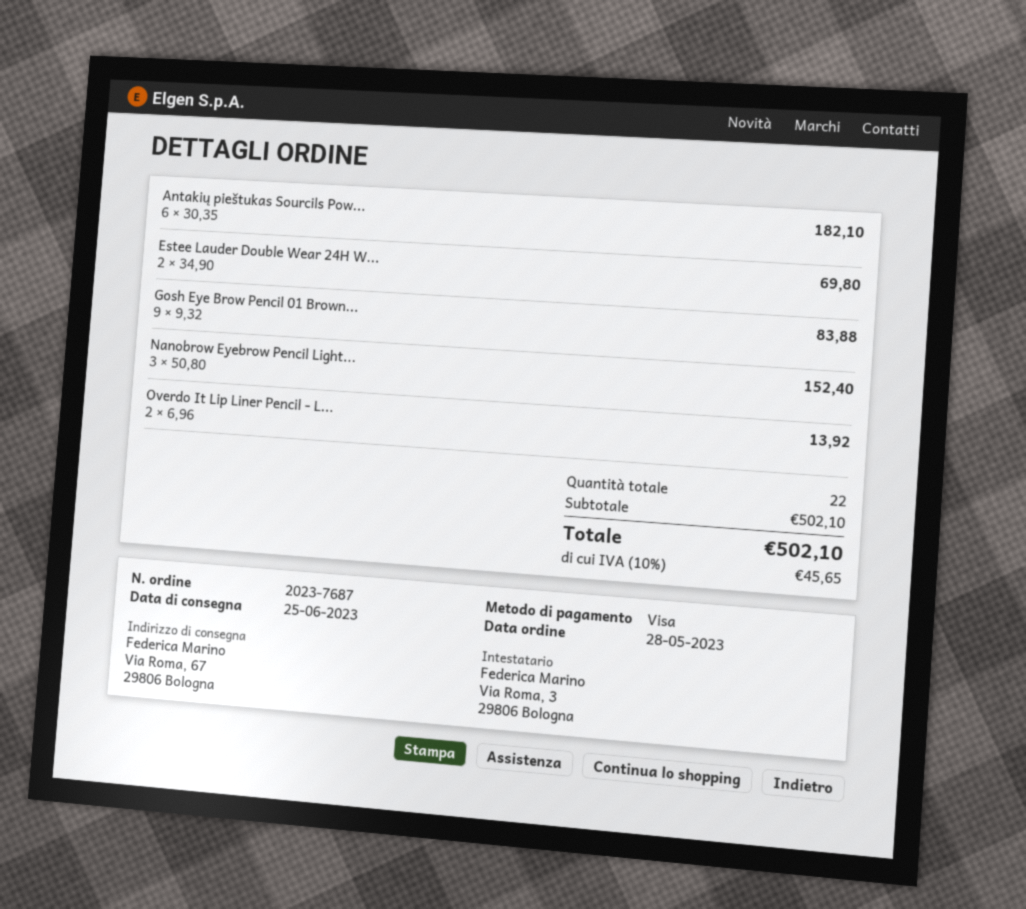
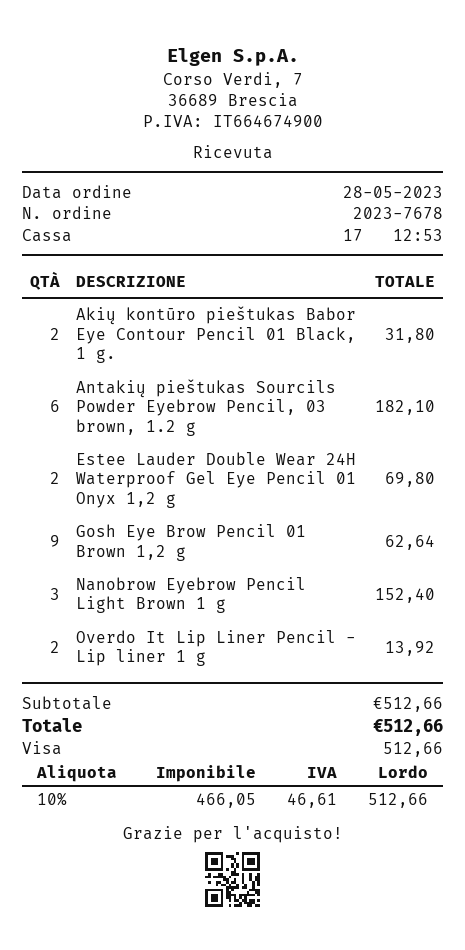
order number: 2023-7687 -> 2023-7678
Gosh Eye Brow Pencil 01 Brown...: 9 for 83.88 -> 9 for 62.64
Akių kontūro pieštukas Babor Eye Contour Pencil 01 Black, 1 g.: none -> 2 for 31.80
subtotal: 502.10 -> 512.66
tax: 10% = 45.65 -> 10% = 46.61
total: 502.10 -> 512.66

